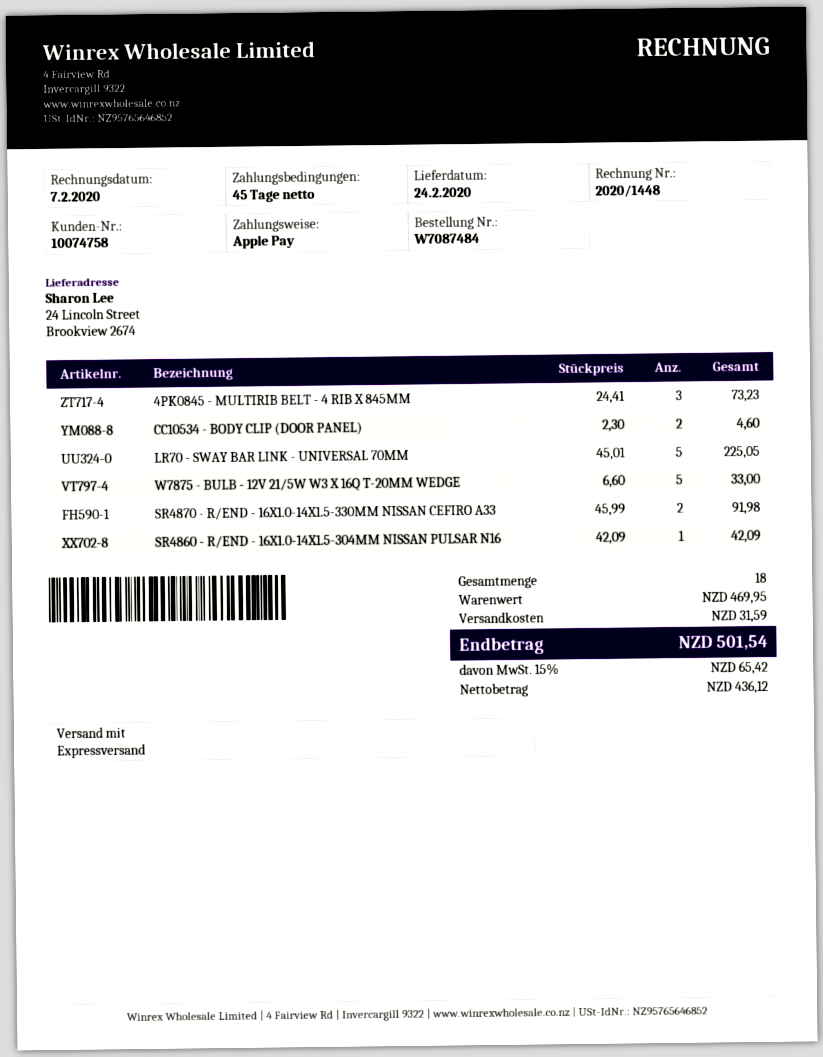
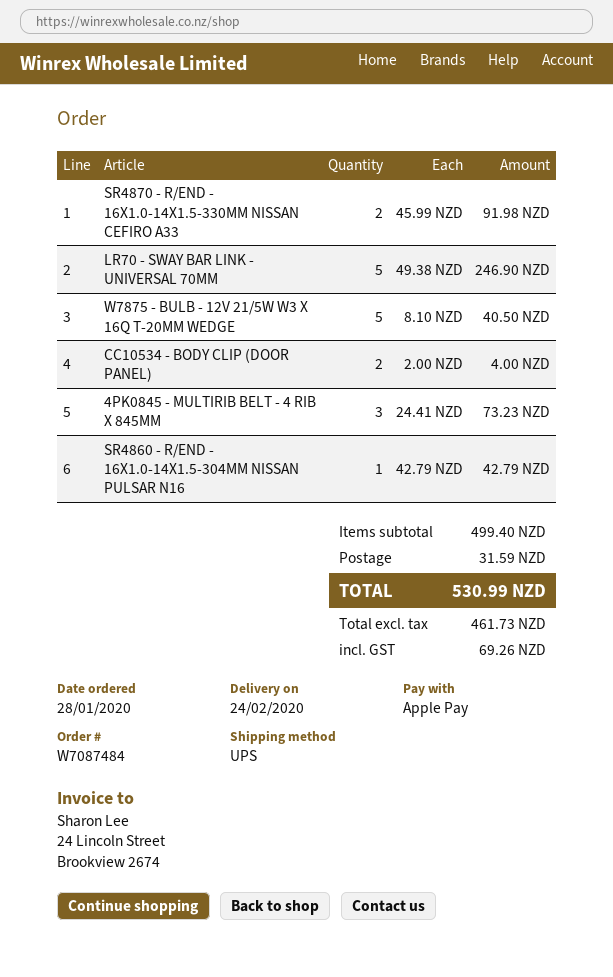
shipping method: express -> UPS
CC10534 - BODY CLIP (DOOR PANEL): 2 x 2.30 = 4.60 -> 2 x 2.00 = 4.00
LR70 - SWAY BAR LINK - UNIVERSAL 70MM: 5 x 45.01 = 225.05 -> 5 x 49.38 = 246.90
W7875 - BULB - 12V 21/5W W3 X 16Q T-20MM WEDGE: 5 x 6.60 = 33.00 -> 5 x 8.10 = 40.50
SR4860 - R/END - 16X1.0-14X1.5-304MM NISSAN PULSAR N16: 1 x 42.09 = 42.09 -> 1 x 42.79 = 42.79
subtotal: 469.95 -> 499.40
net: 436.12 -> 461.73
tax: 65.42 -> 69.26
total: 501.54 -> 530.99

